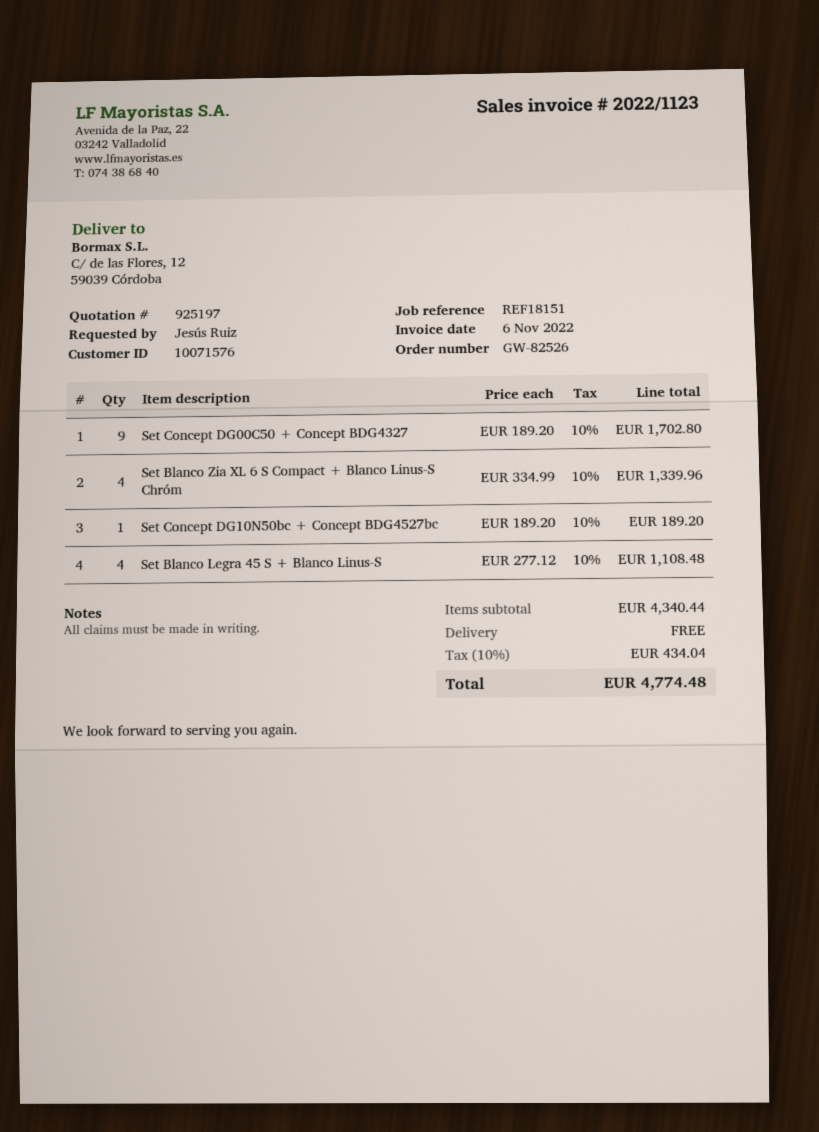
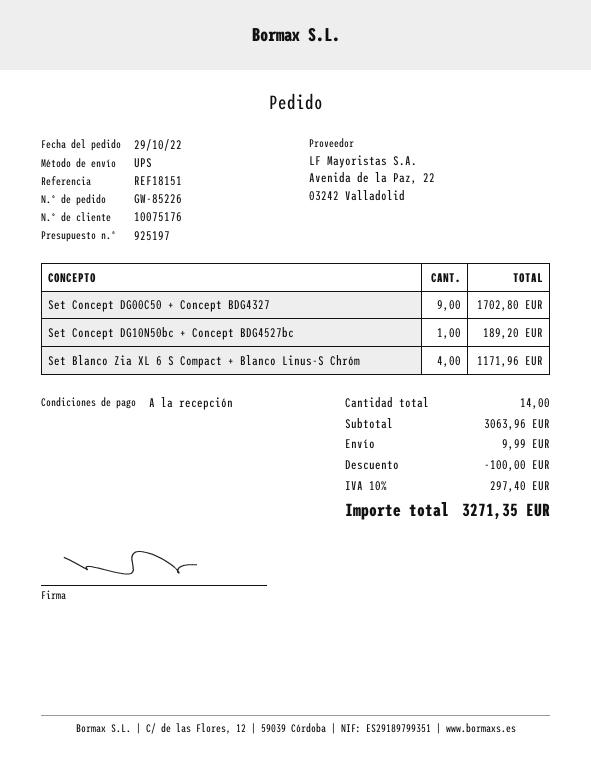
order number: GW-82526 -> GW-85226
customer number: 10071576 -> 10075176
Set Blanco Zia XL 6 S Compact + Blanco Linus-S Chróm: 4 for 1339.96 -> 4 for 1171.96
Set Blanco Legra 45 S + Blanco Linus-S: 4 for 1108.48 -> none
subtotal: 4340.44 -> 3063.96
discount: none -> 100.00
shipping: 0.00 -> 9.99
tax: 10% = 434.04 -> 10% = 297.40
total: 4774.48 -> 3271.35

